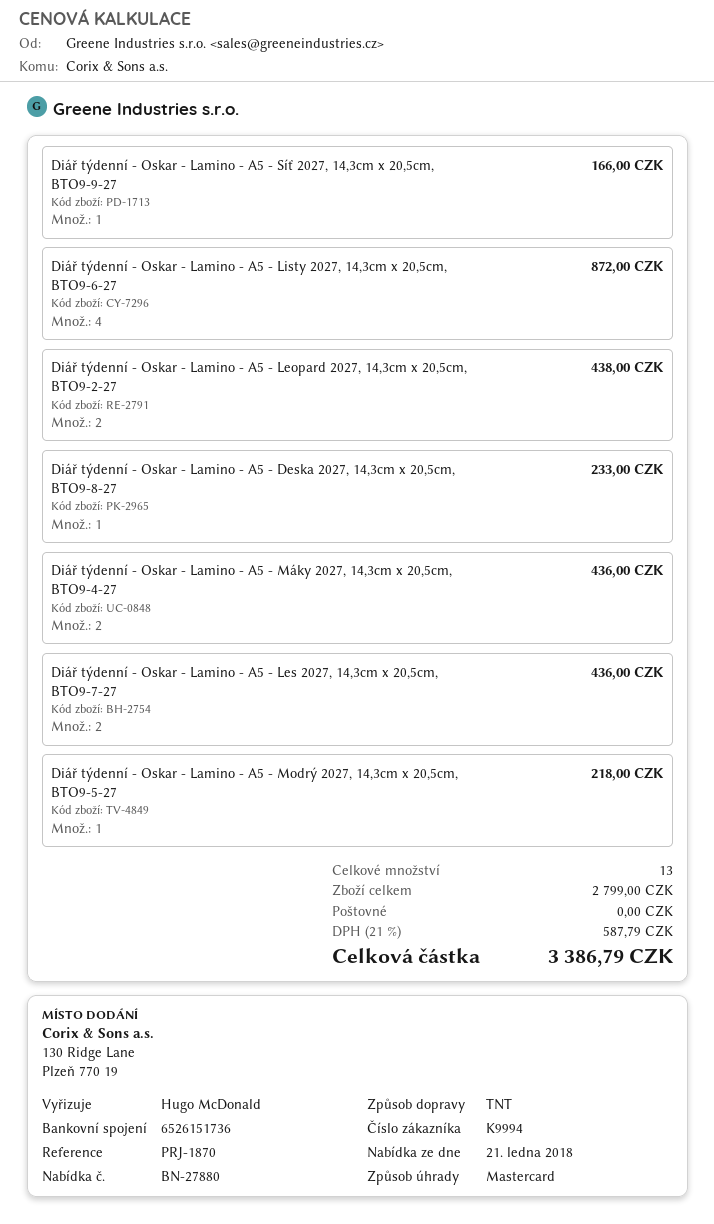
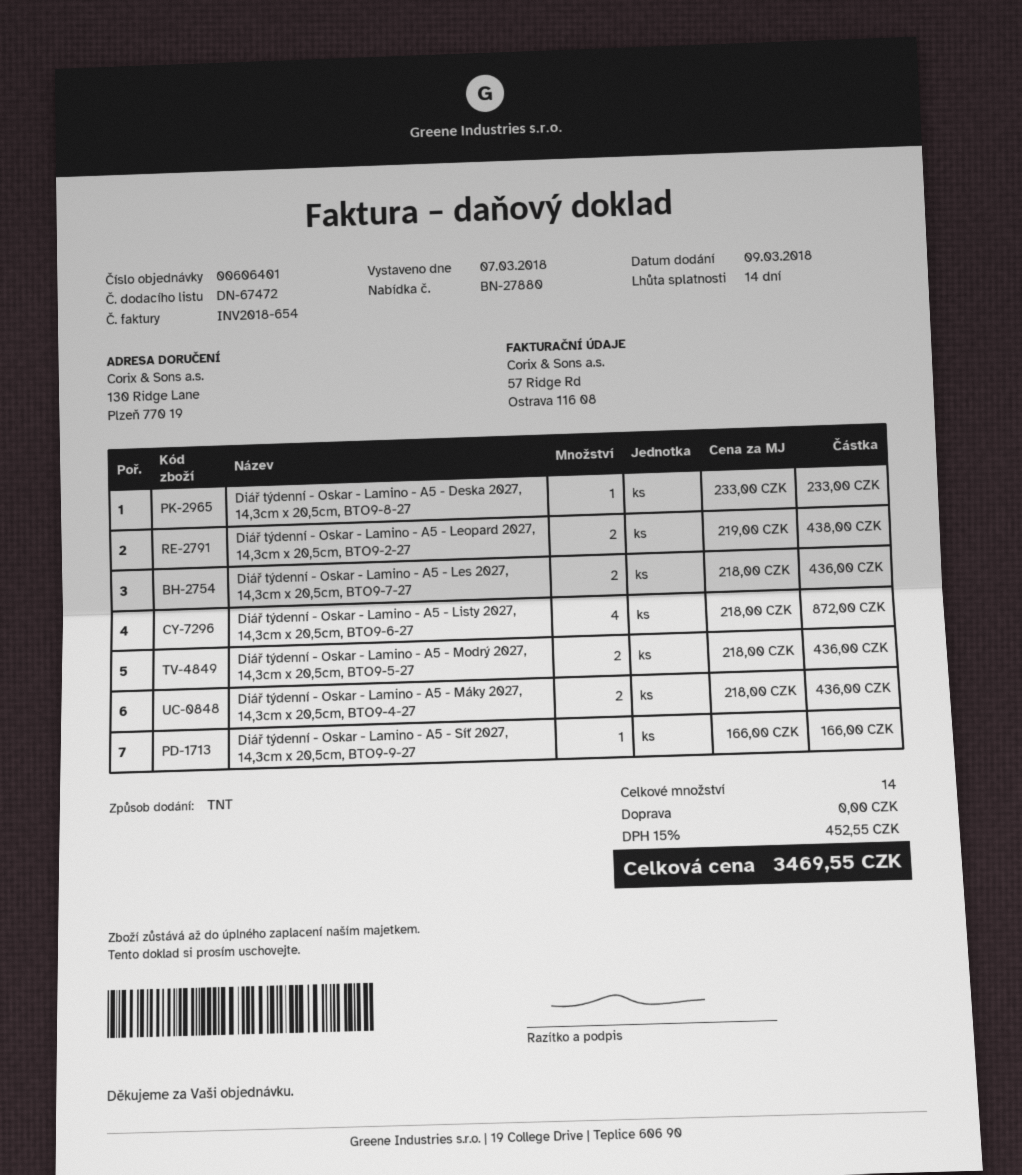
Diář týdenní - Oskar - Lamino - A5 - Modrý 2027, 14,3cm x 20,5cm, BTO9-5-27: 1 for 218.00 -> 2 for 436.00
total quantity: 13 -> 14
tax: 21% = 587.79 -> 15% = 452.55
total: 3386.79 -> 3469.55

